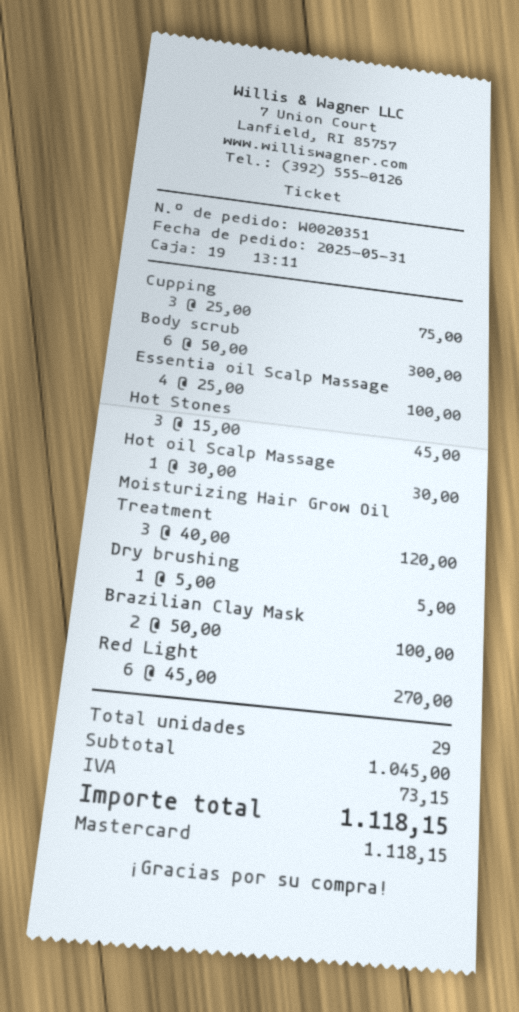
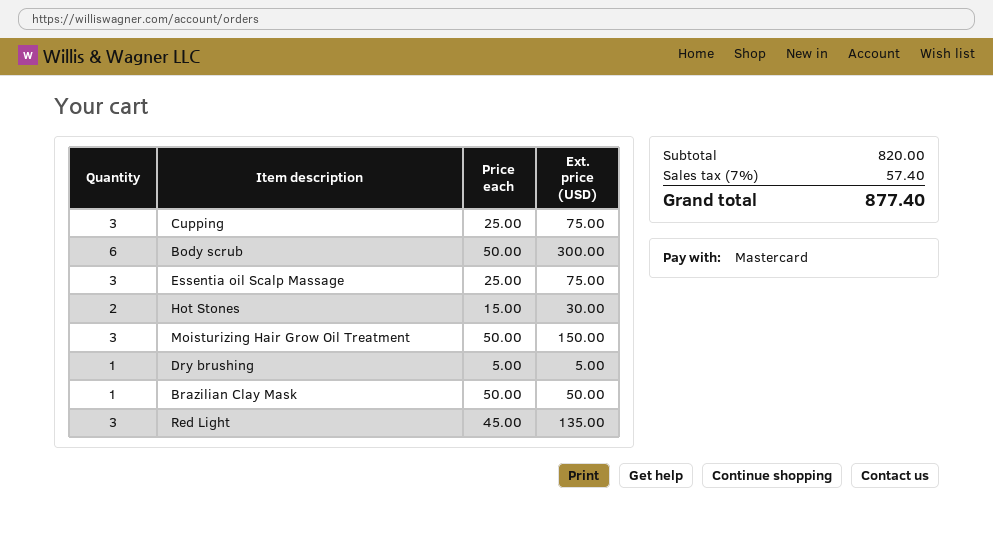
Essentia oil Scalp Massage: 4 x 25.00 = 100.00 -> 3 x 25.00 = 75.00
Hot Stones: 3 x 15.00 = 45.00 -> 2 x 15.00 = 30.00
Hot oil Scalp Massage: 1 x 30.00 = 30.00 -> none
Moisturizing Hair Grow Oil Treatment: 3 x 40.00 = 120.00 -> 3 x 50.00 = 150.00
Brazilian Clay Mask: 2 x 50.00 = 100.00 -> 1 x 50.00 = 50.00
Red Light: 6 x 45.00 = 270.00 -> 3 x 45.00 = 135.00
subtotal: 1045.00 -> 820.00
tax: 73.15 -> 57.40
total: 1118.15 -> 877.40

